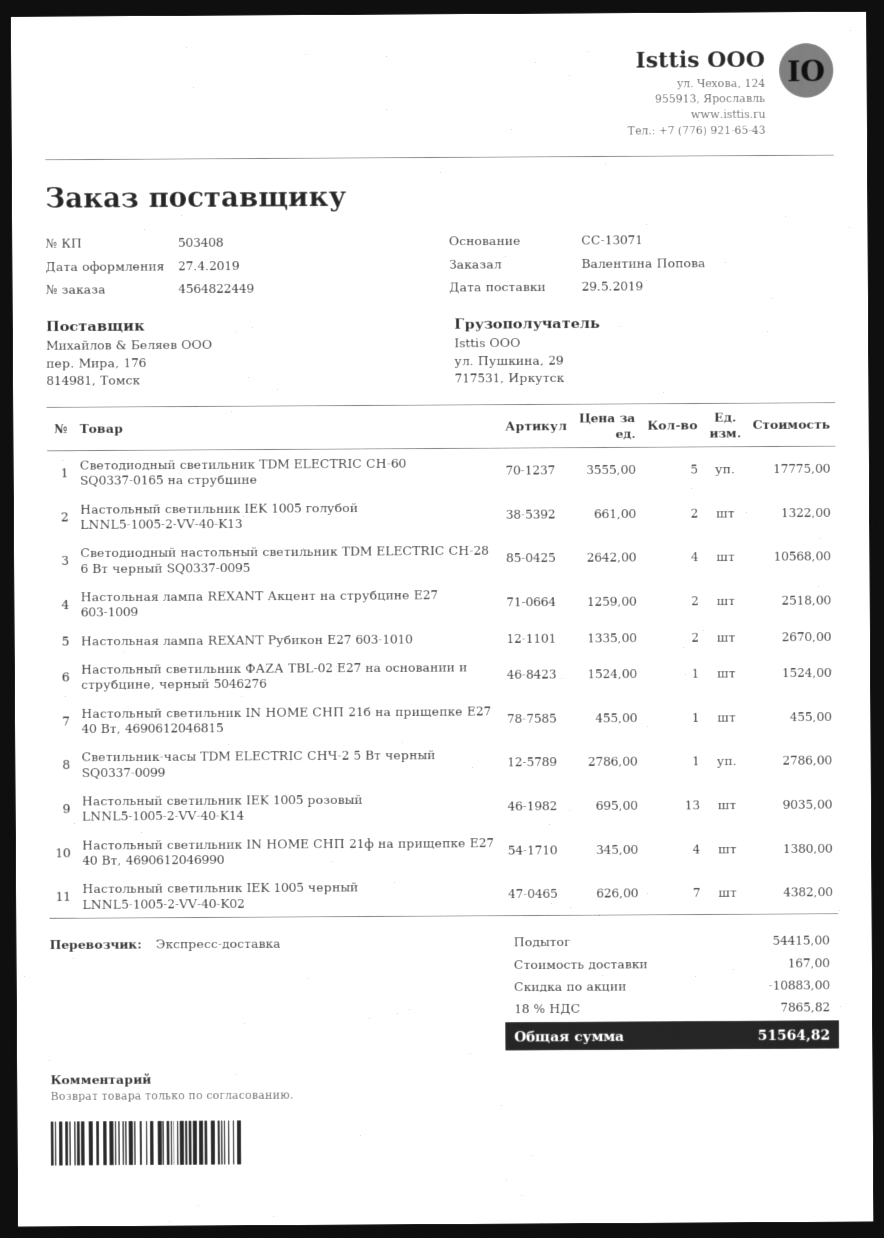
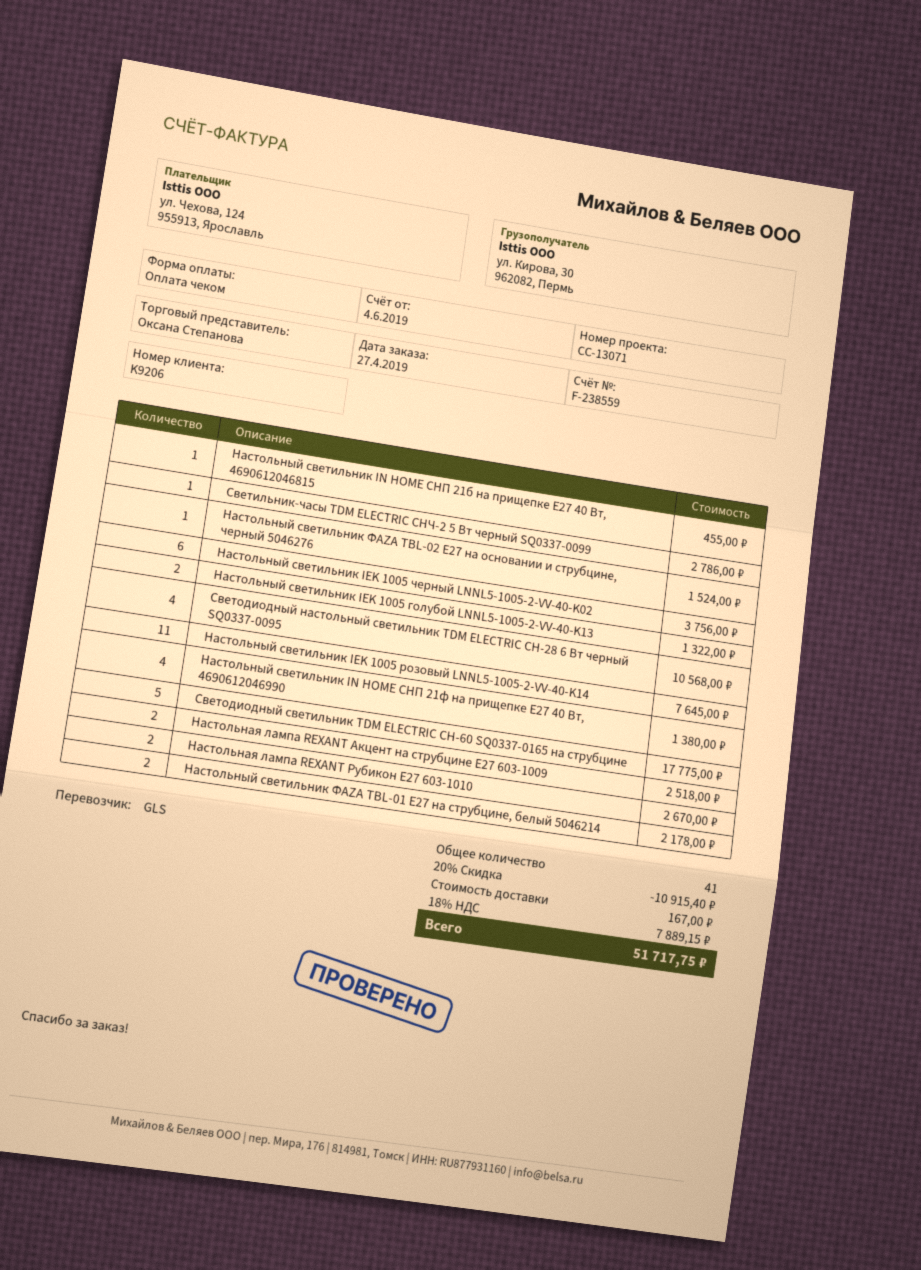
shipping method: express -> GLS
ship to: ул. Пушкина, 29, 717531, Иркутск -> ул. Кирова, 30, 962082, Пермь
Настольный светильник IEK 1005 розовый LNNL5-1005-2-VV-40-K14: 13 for 9035.00 -> 11 for 7645.00
Настольный светильник IEK 1005 черный LNNL5-1005-2-VV-40-K02: 7 for 4382.00 -> 6 for 3756.00
Настольный светильник ФАZА TBL-01 E27 на струбцине, белый 5046214: none -> 2 for 2178.00
discount: 10883.00 -> 10915.40
tax: 18% = 7865.82 -> 18% = 7889.15
total: 51564.82 -> 51717.75

